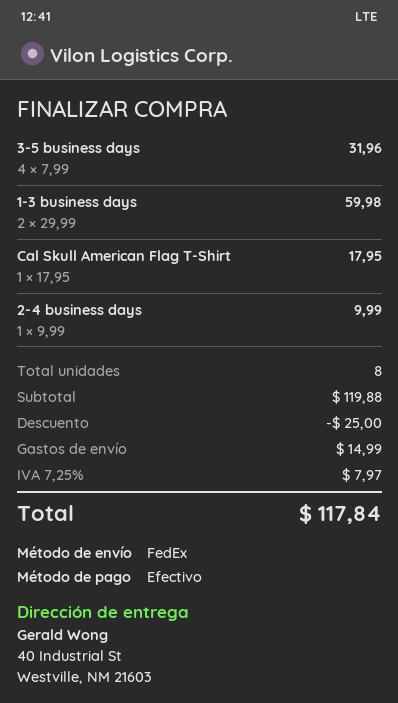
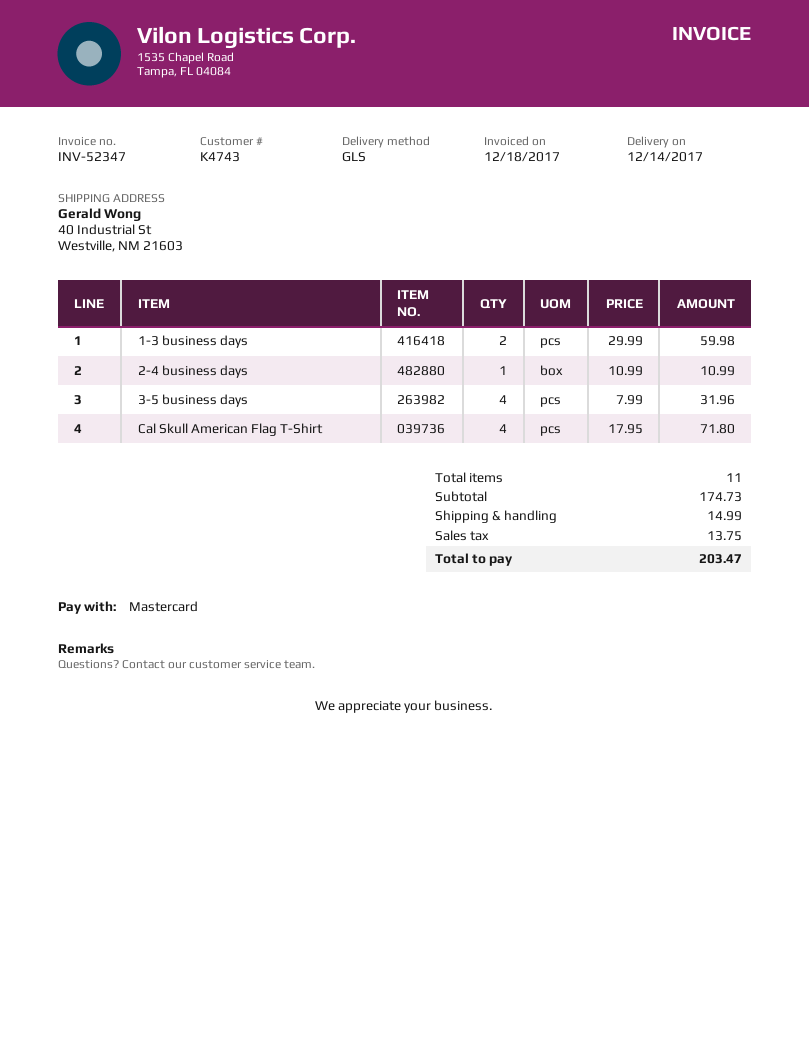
payment method: cash -> Mastercard
shipping method: FedEx -> GLS
Cal Skull American Flag T-Shirt: 1 x 17.95 = 17.95 -> 4 x 17.95 = 71.80
2-4 business days: 1 x 9.99 = 9.99 -> 1 x 10.99 = 10.99
total quantity: 8 -> 11
subtotal: 119.88 -> 174.73
discount: 25.00 -> none
tax: 7.97 -> 13.75
total: 117.84 -> 203.47

